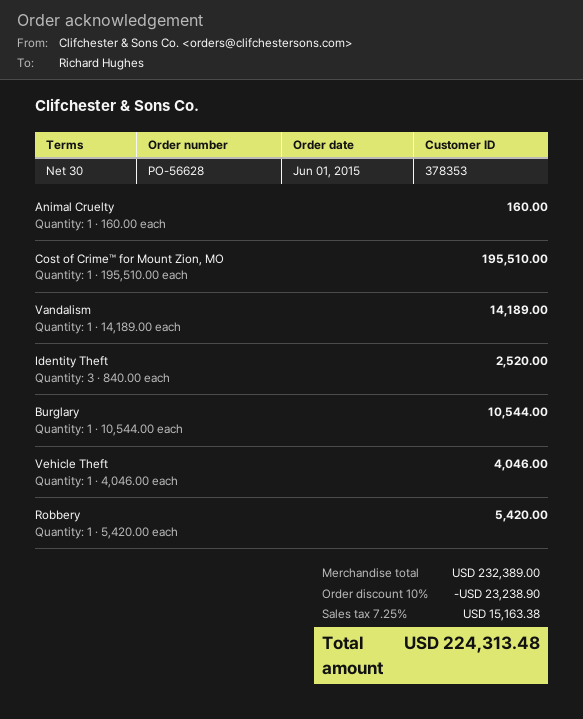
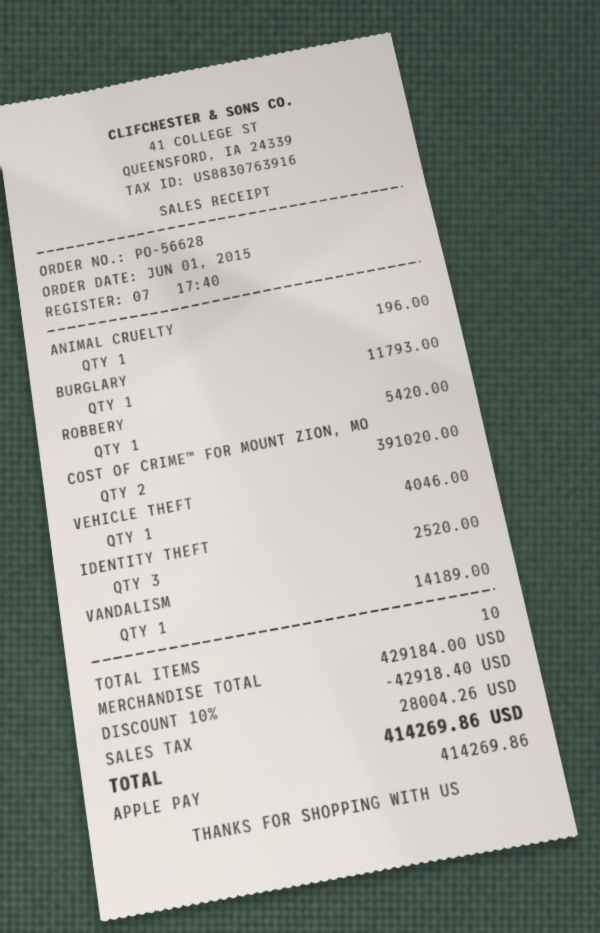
Animal Cruelty: 1 for 160.00 -> 1 for 196.00
Cost of Crime™ for Mount Zion, MO: 1 for 195510.00 -> 2 for 391020.00
Burglary: 1 for 10544.00 -> 1 for 11793.00
subtotal: 232389.00 -> 429184.00
discount: 10% = 23238.90 -> 10% = 42918.40
tax: 15163.38 -> 28004.26
total: 224313.48 -> 414269.86

